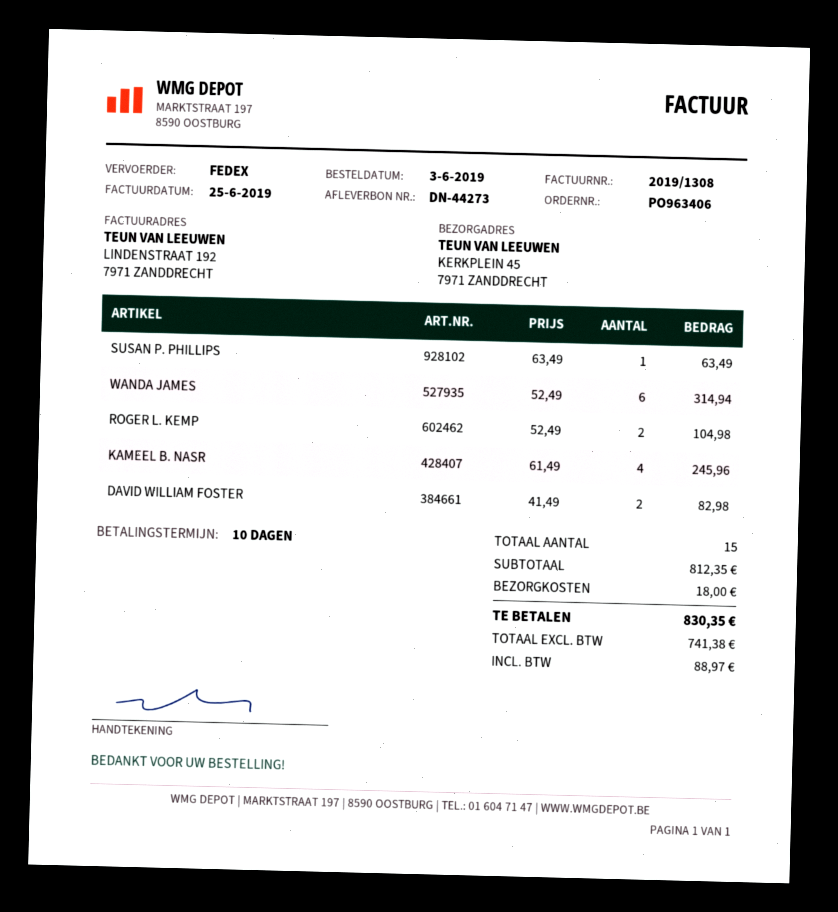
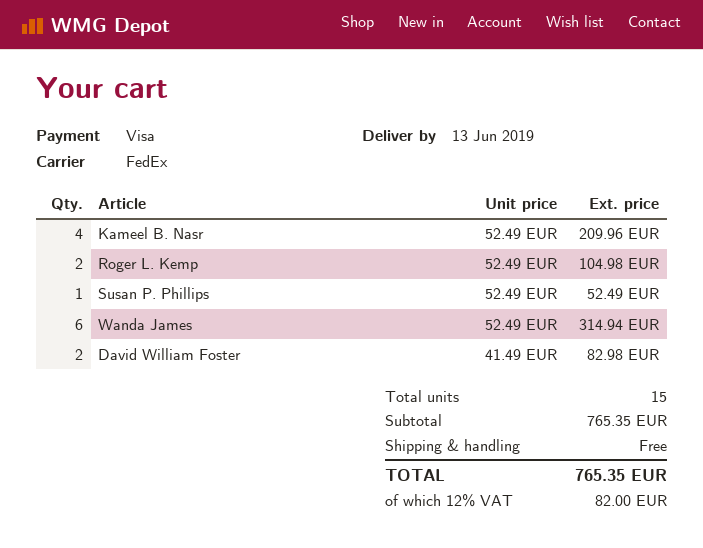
SUSAN P. PHILLIPS: 1 x 63.49 = 63.49 -> 1 x 52.49 = 52.49
KAMEEL B. NASR: 4 x 61.49 = 245.96 -> 4 x 52.49 = 209.96
subtotal: 812.35 -> 765.35
shipping: 18.00 -> 0.00
tax: 88.97 -> 82.00
total: 830.35 -> 765.35

